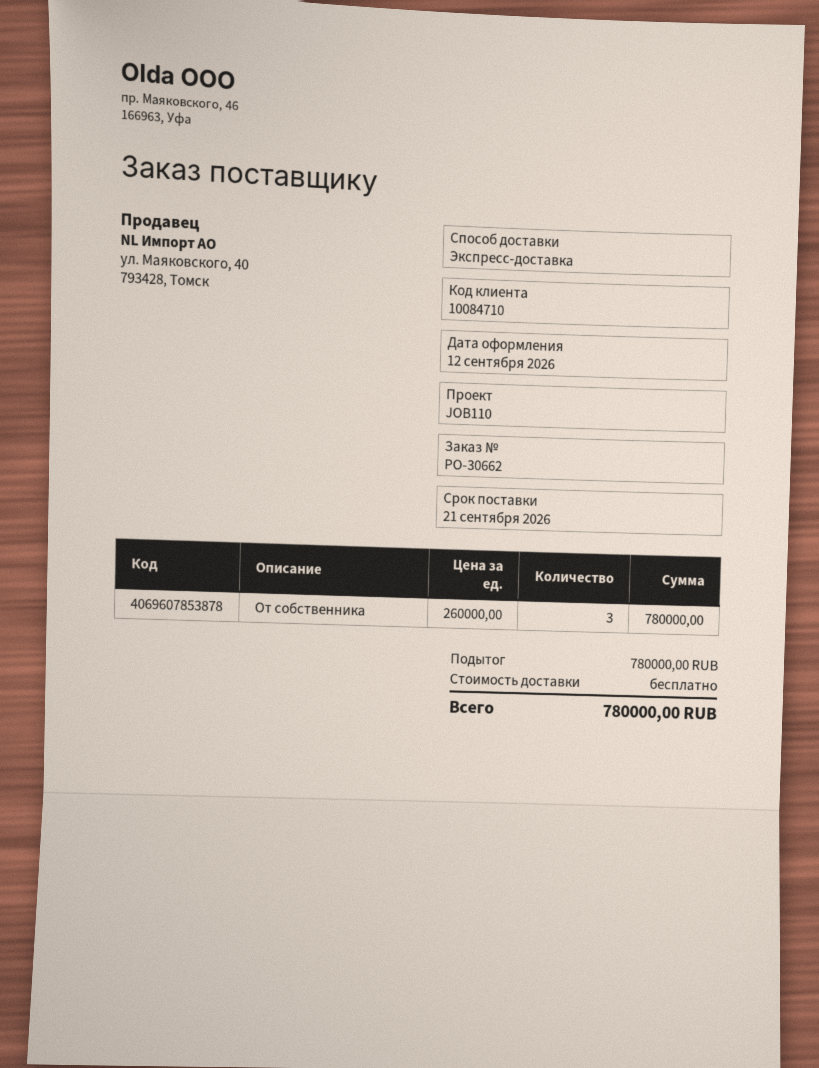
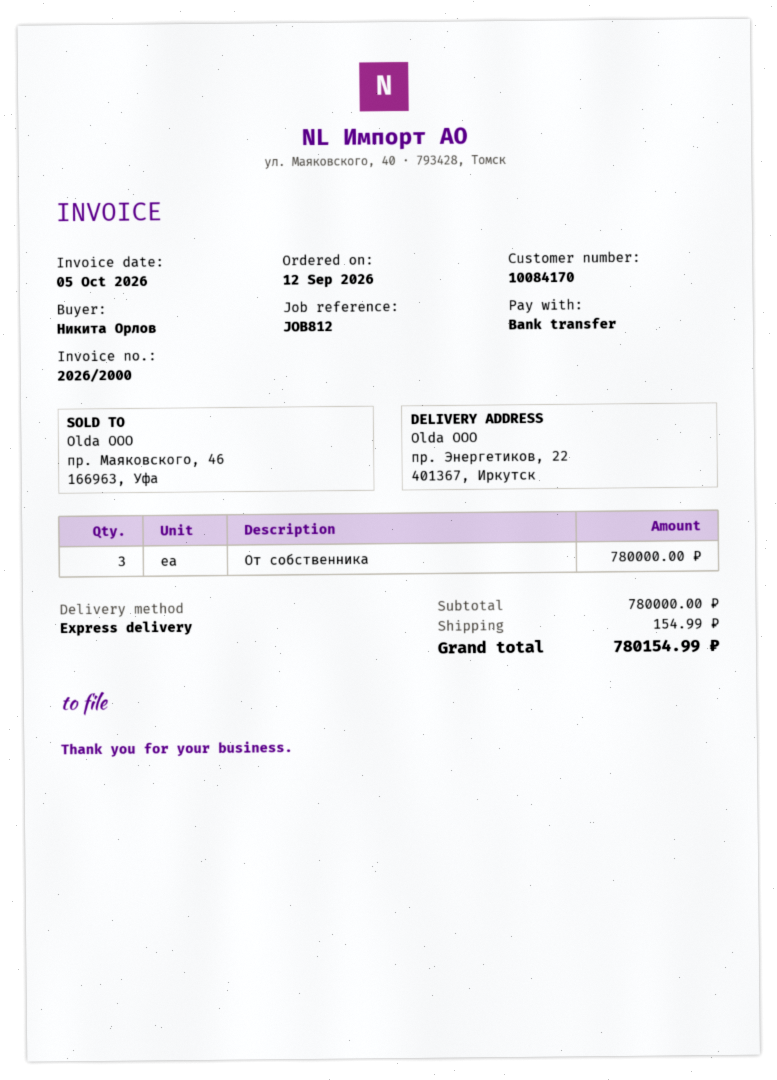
customer number: 10084710 -> 10084170
reference: JOB110 -> JOB812
shipping: 0.00 -> 154.99
total: 780000.00 -> 780154.99

